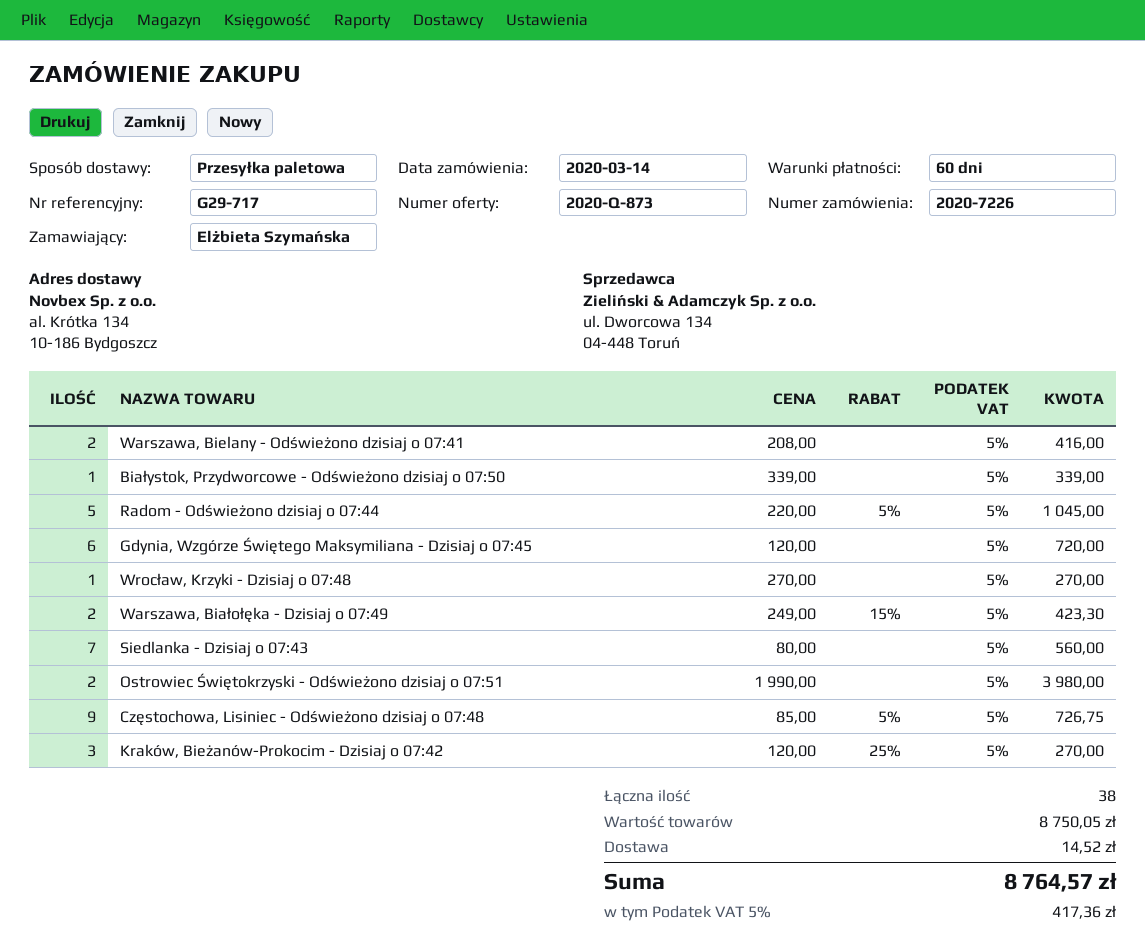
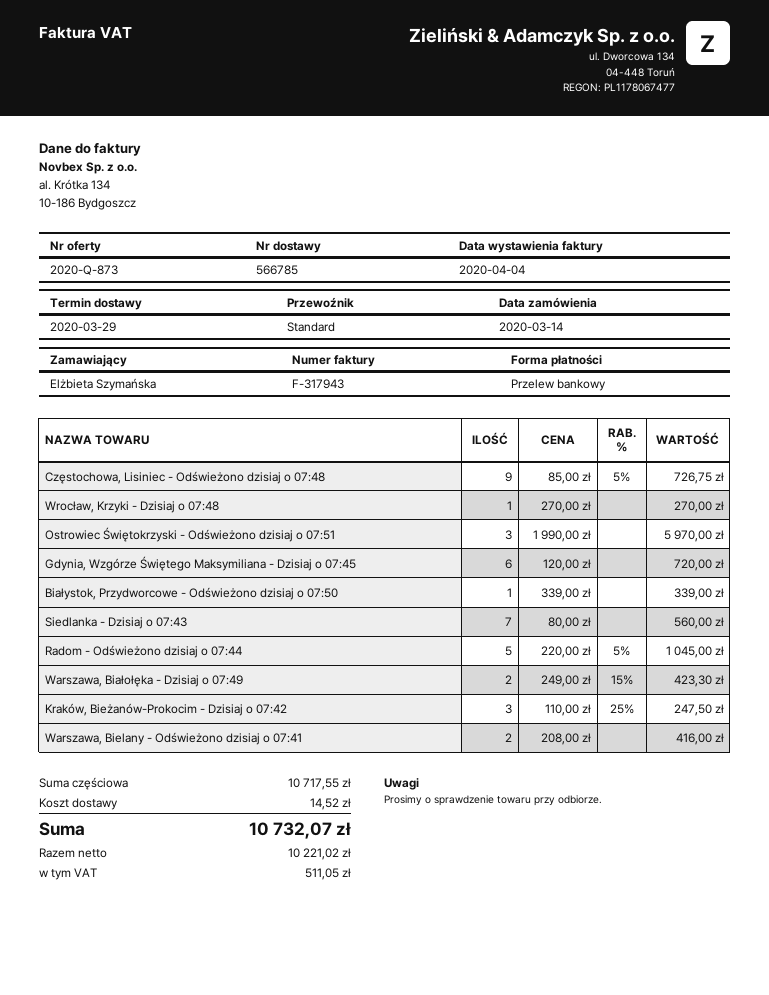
shipping method: pallet freight -> standard
Ostrowiec Świętokrzyski - Odświeżono dzisiaj o 07:51: 2 x 1990.00 = 3980.00 -> 3 x 1990.00 = 5970.00
Kraków, Bieżanów-Prokocim - Dzisiaj o 07:42: 3 x 120.00 - 25% = 270.00 -> 3 x 110.00 - 25% = 247.50
subtotal: 8750.05 -> 10717.55
tax: 417.36 -> 511.05
total: 8764.57 -> 10732.07

